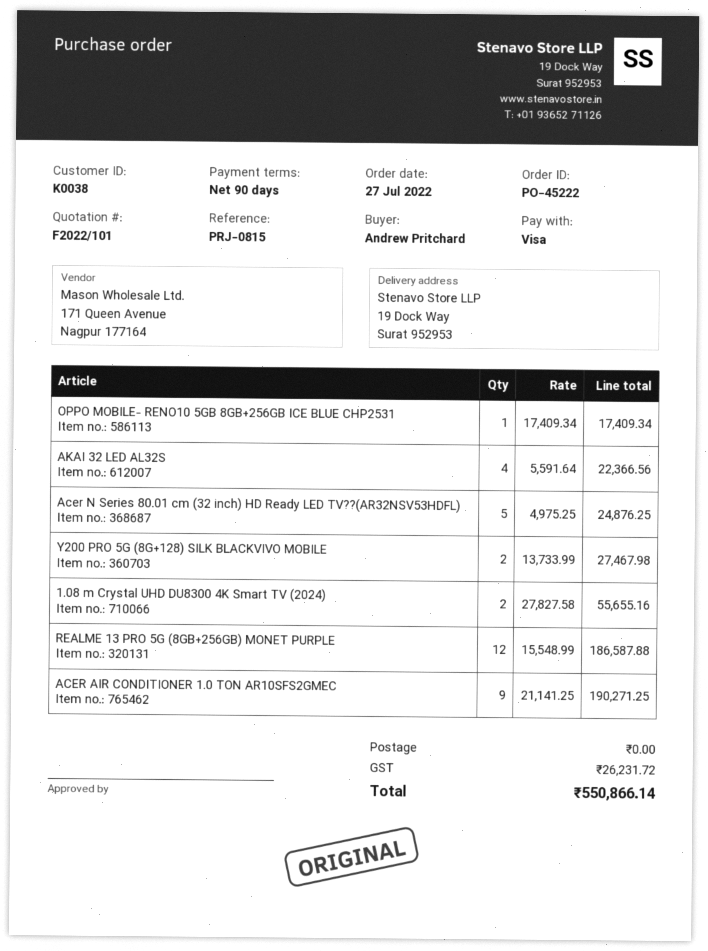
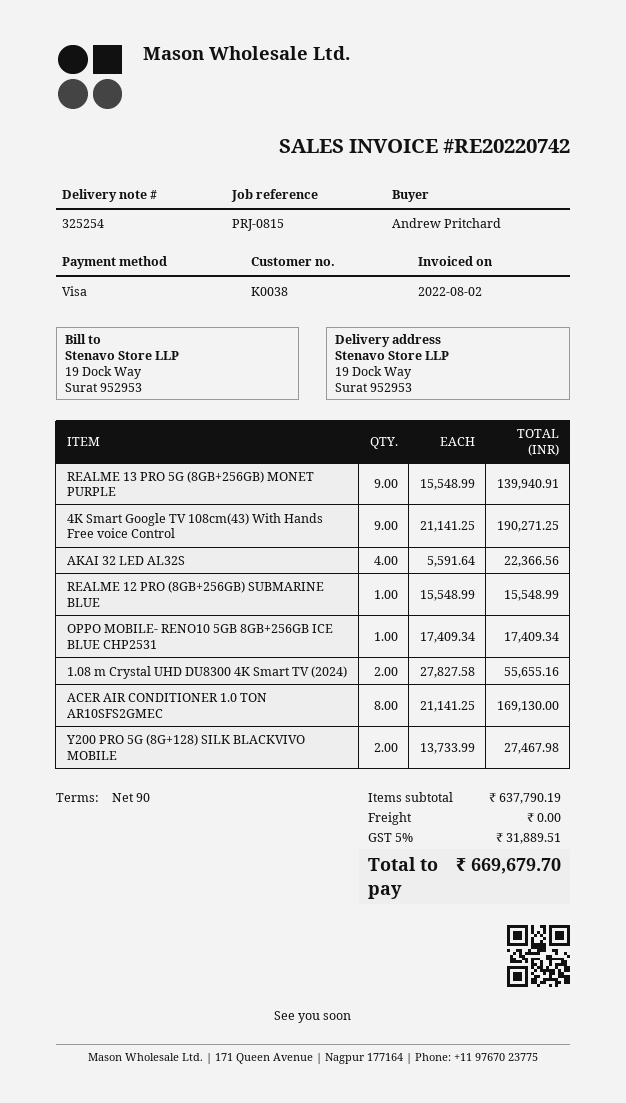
Acer N Series 80.01 cm (32 inch) HD Ready LED TV??(AR32NSV53HDFL): 5 x 4975.25 = 24876.25 -> none
REALME 13 PRO 5G (8GB+256GB) MONET PURPLE: 12 x 15548.99 = 186587.88 -> 9 x 15548.99 = 139940.91
ACER AIR CONDITIONER 1.0 TON AR10SFS2GMEC: 9 x 21141.25 = 190271.25 -> 8 x 21141.25 = 169130.00
4K Smart Google TV 108cm(43) With Hands Free voice Control: none -> 9 x 21141.25 = 190271.25
REALME 12 PRO (8GB+256GB) SUBMARINE BLUE: none -> 1 x 15548.99 = 15548.99
tax: 26231.72 -> 31889.51
total: 550866.14 -> 669679.70

